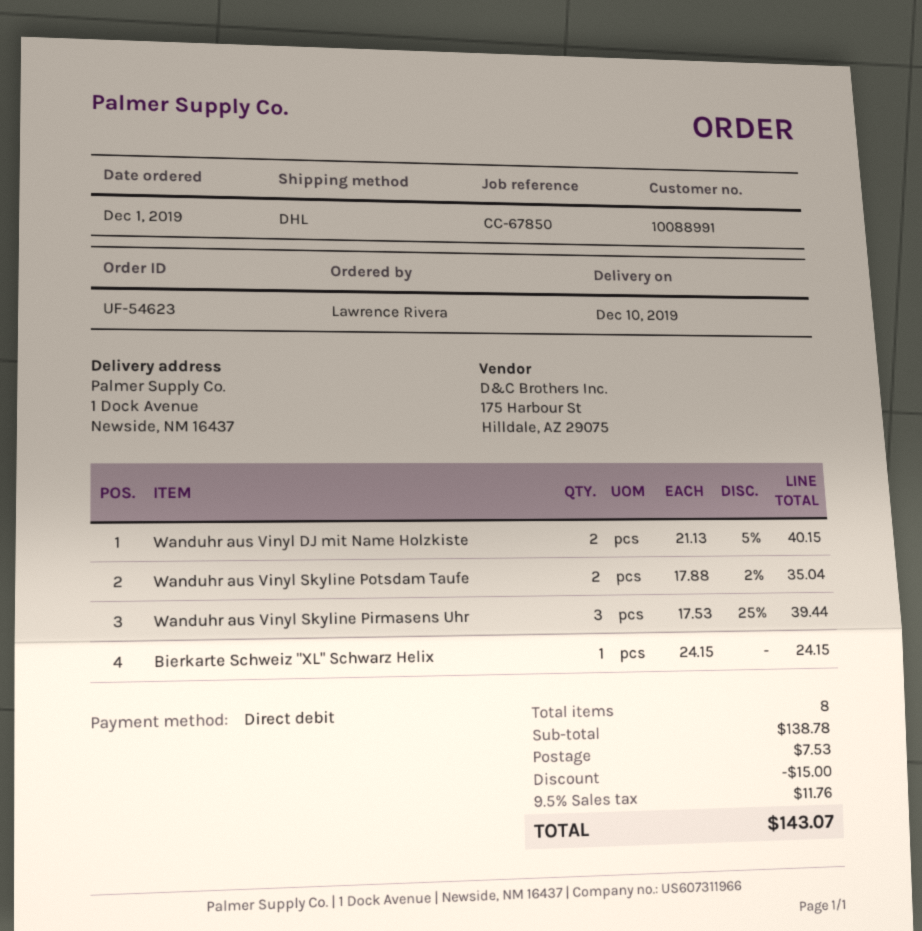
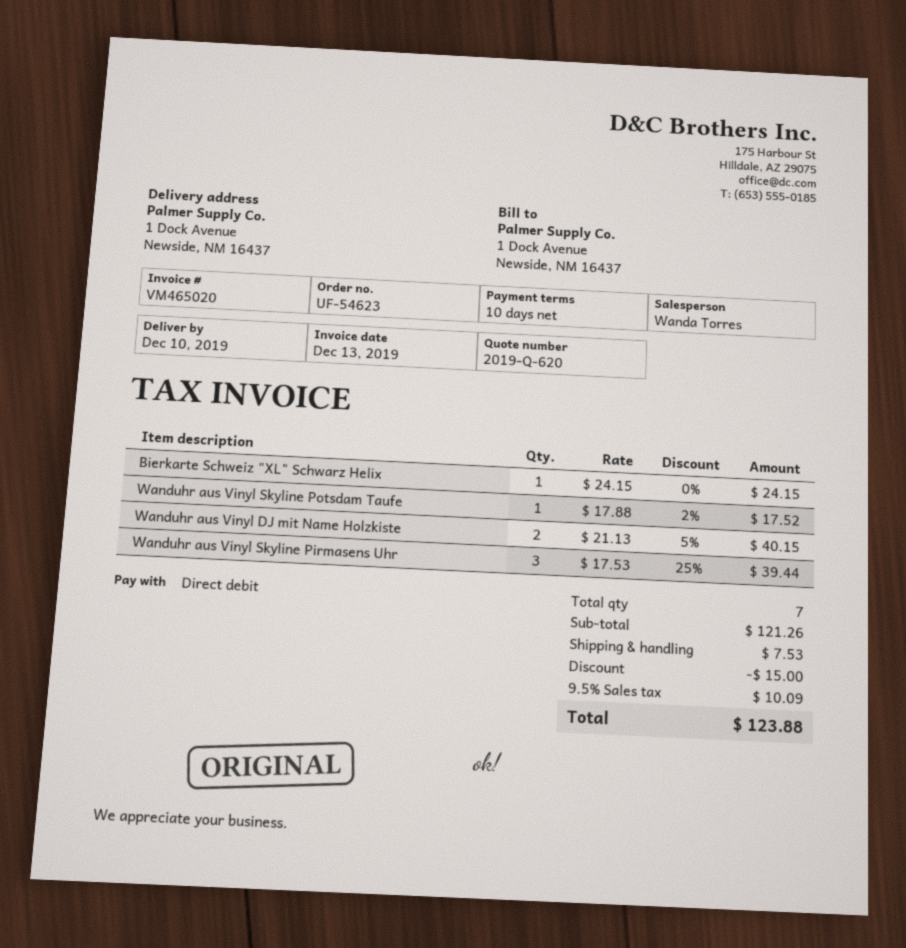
Wanduhr aus Vinyl Skyline Potsdam Taufe: 2 x 17.88 - 2% = 35.04 -> 1 x 17.88 - 2% = 17.52
total quantity: 8 -> 7
subtotal: 138.78 -> 121.26
tax: 9.5% = 11.76 -> 9.5% = 10.09
total: 143.07 -> 123.88

